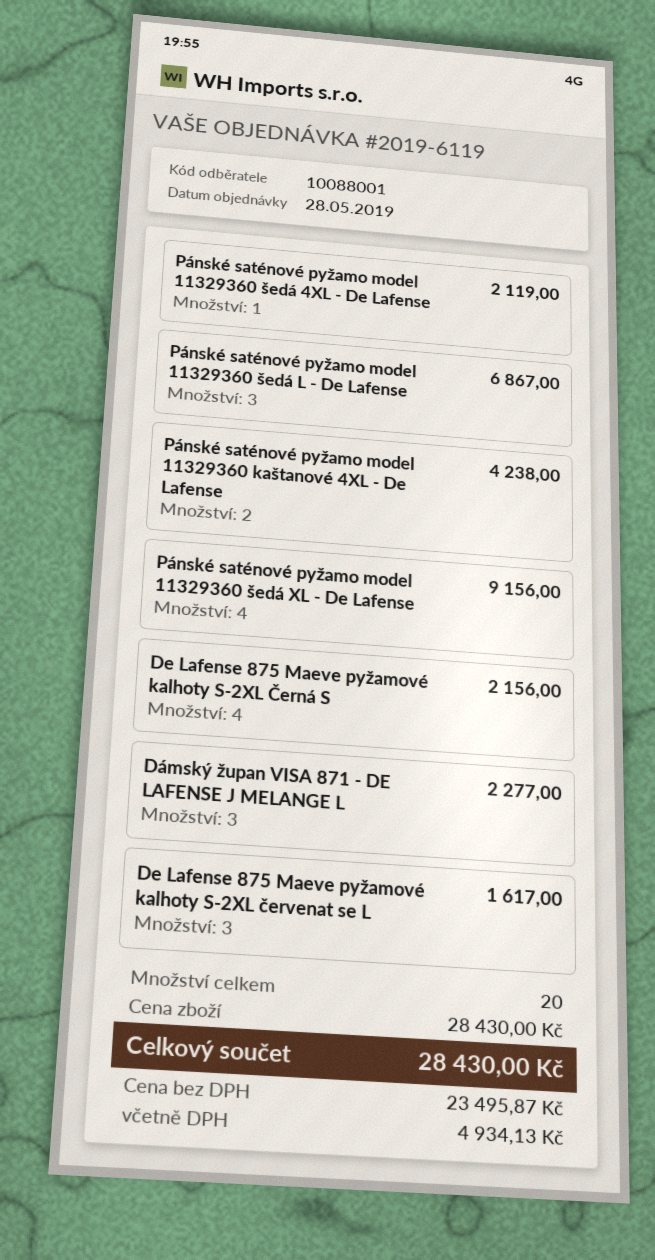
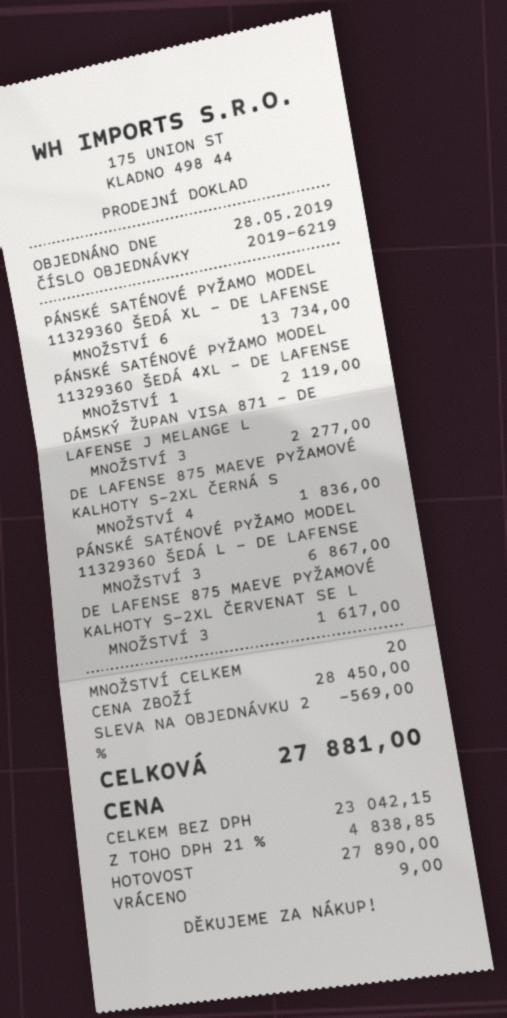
order number: 2019-6119 -> 2019-6219
Pánské saténové pyžamo model 11329360 kaštanové 4XL - De Lafense: 2 for 4238.00 -> none
Pánské saténové pyžamo model 11329360 šedá XL - De Lafense: 4 for 9156.00 -> 6 for 13734.00
De Lafense 875 Maeve pyžamové kalhoty S-2XL Černá S: 4 for 2156.00 -> 4 for 1836.00
subtotal: 28430.00 -> 28450.00
discount: none -> 2% = 569.00
net: 23495.87 -> 23042.15
tax: 4934.13 -> 4838.85
total: 28430.00 -> 27881.00

